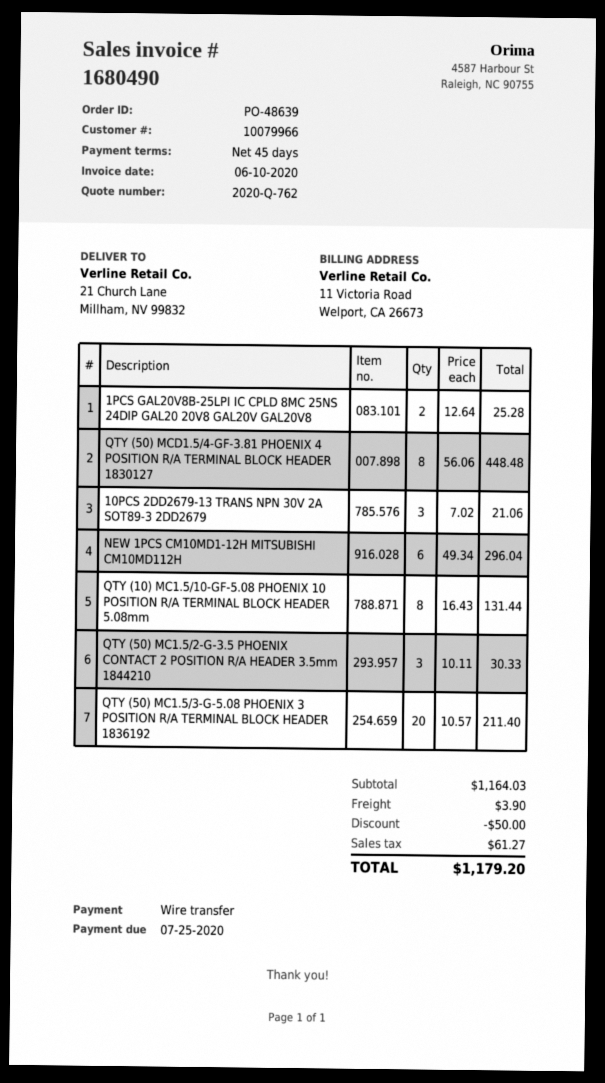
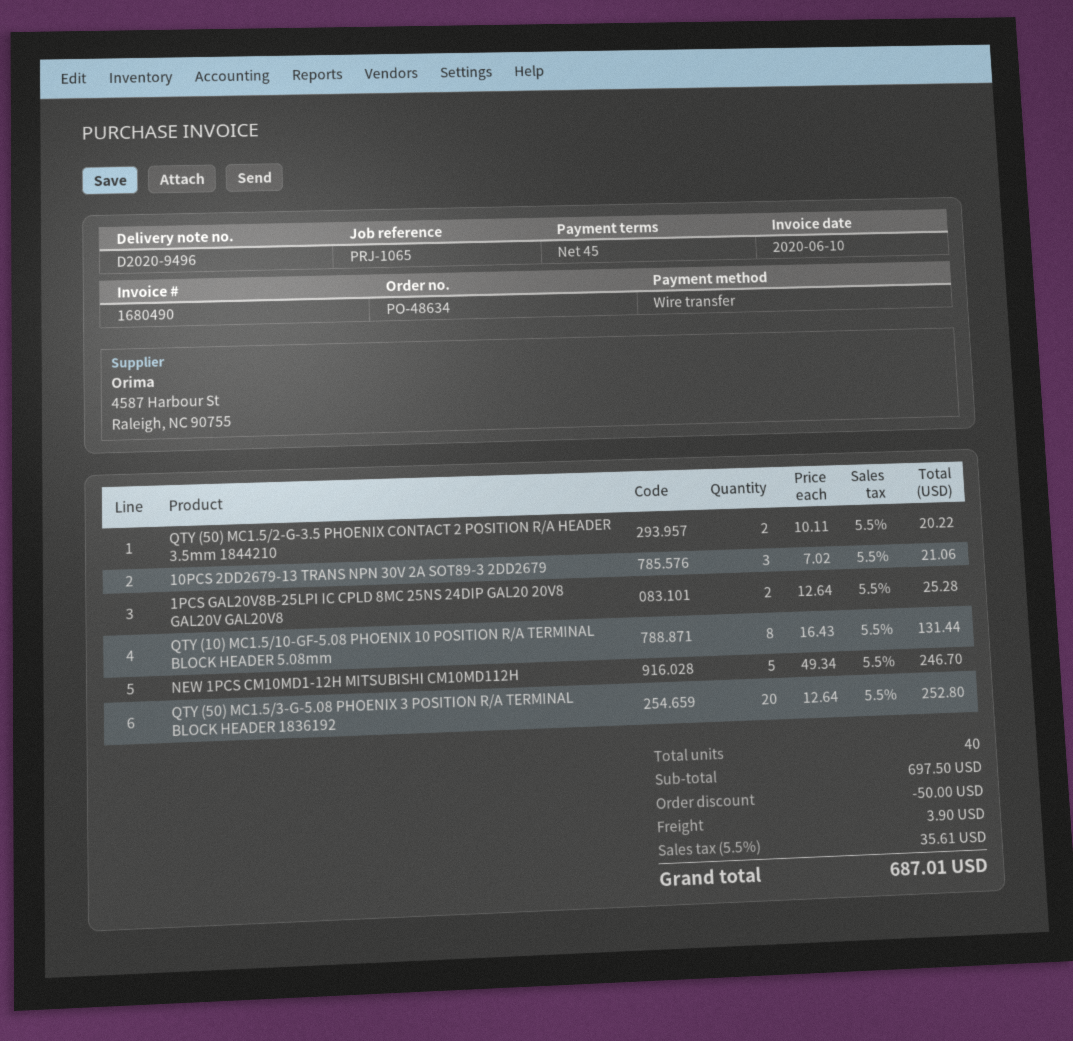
order number: PO-48639 -> PO-48634
QTY (50) MCD1.5/4-GF-3.81 PHOENIX 4 POSITION R/A TERMINAL BLOCK HEADER 1830127: 8 x 56.06 = 448.48 -> none
NEW 1PCS CM10MD1-12H MITSUBISHI CM10MD112H: 6 x 49.34 = 296.04 -> 5 x 49.34 = 246.70
QTY (50) MC1.5/2-G-3.5 PHOENIX CONTACT 2 POSITION R/A HEADER 3.5mm 1844210: 3 x 10.11 = 30.33 -> 2 x 10.11 = 20.22
QTY (50) MC1.5/3-G-5.08 PHOENIX 3 POSITION R/A TERMINAL BLOCK HEADER 1836192: 20 x 10.57 = 211.40 -> 20 x 12.64 = 252.80
subtotal: 1164.03 -> 697.50
tax: 61.27 -> 35.61
total: 1179.20 -> 687.01

